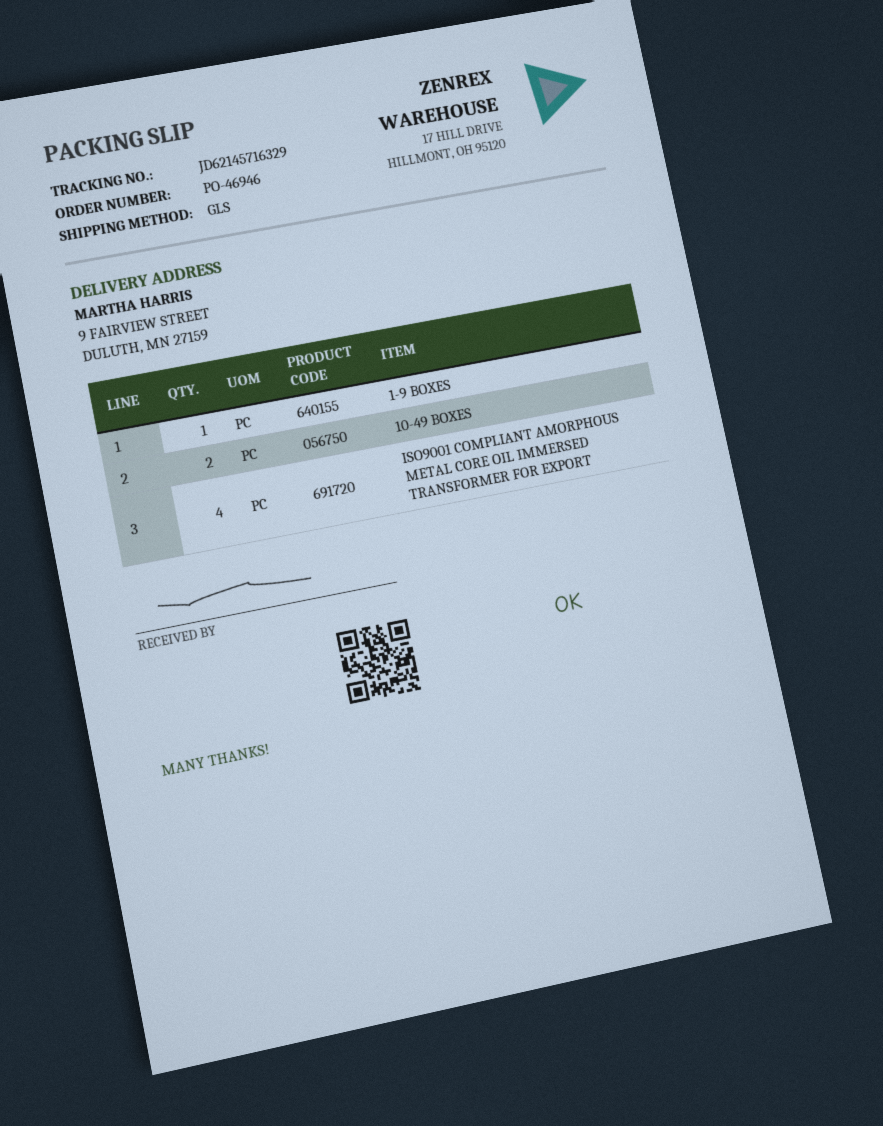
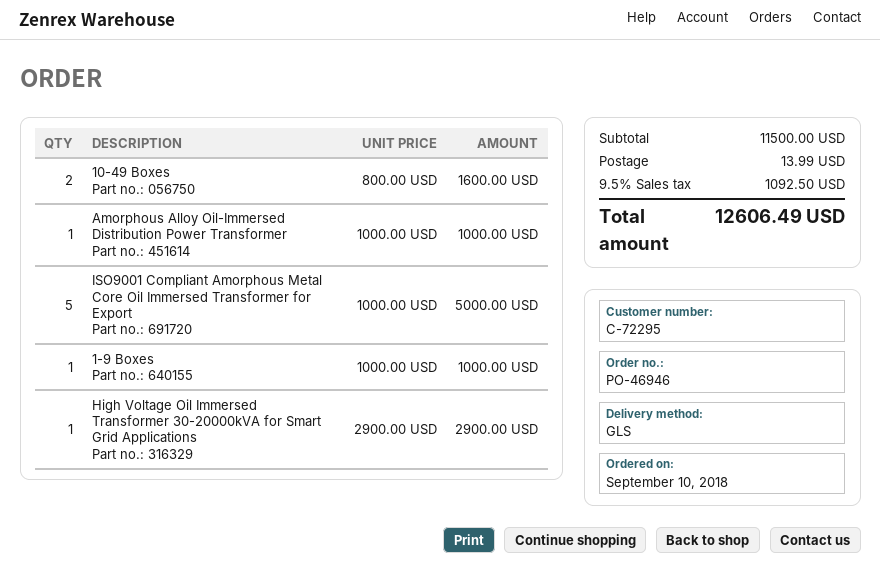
ISO9001 COMPLIANT AMORPHOUS METAL CORE OIL IMMERSED TRANSFORMER FOR EXPORT: 4 -> 5
Amorphous Alloy Oil-Immersed Distribution Power Transformer: none -> 1
High Voltage Oil Immersed Transformer 30-20000kVA for Smart Grid Applications: none -> 1

